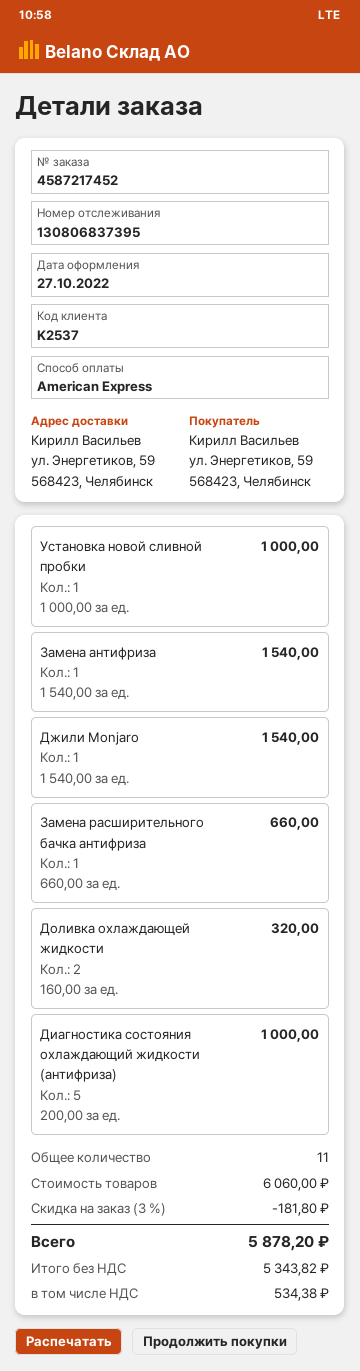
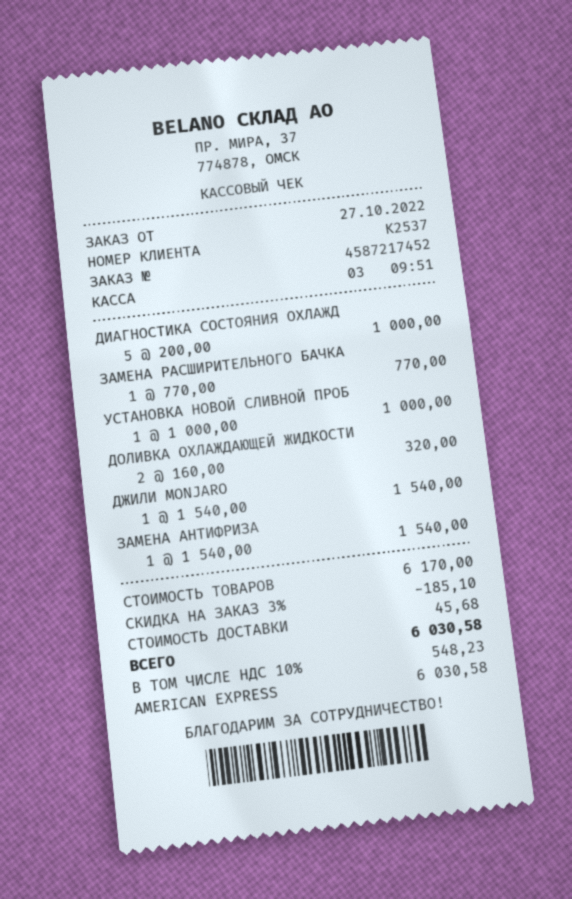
Замена расширительного бачка антифриза: 1 x 660.00 = 660.00 -> 1 x 770.00 = 770.00
subtotal: 6060.00 -> 6170.00
discount: 3% = 181.80 -> 3% = 185.10
shipping: none -> 45.68
tax: 534.38 -> 548.23
total: 5878.20 -> 6030.58

